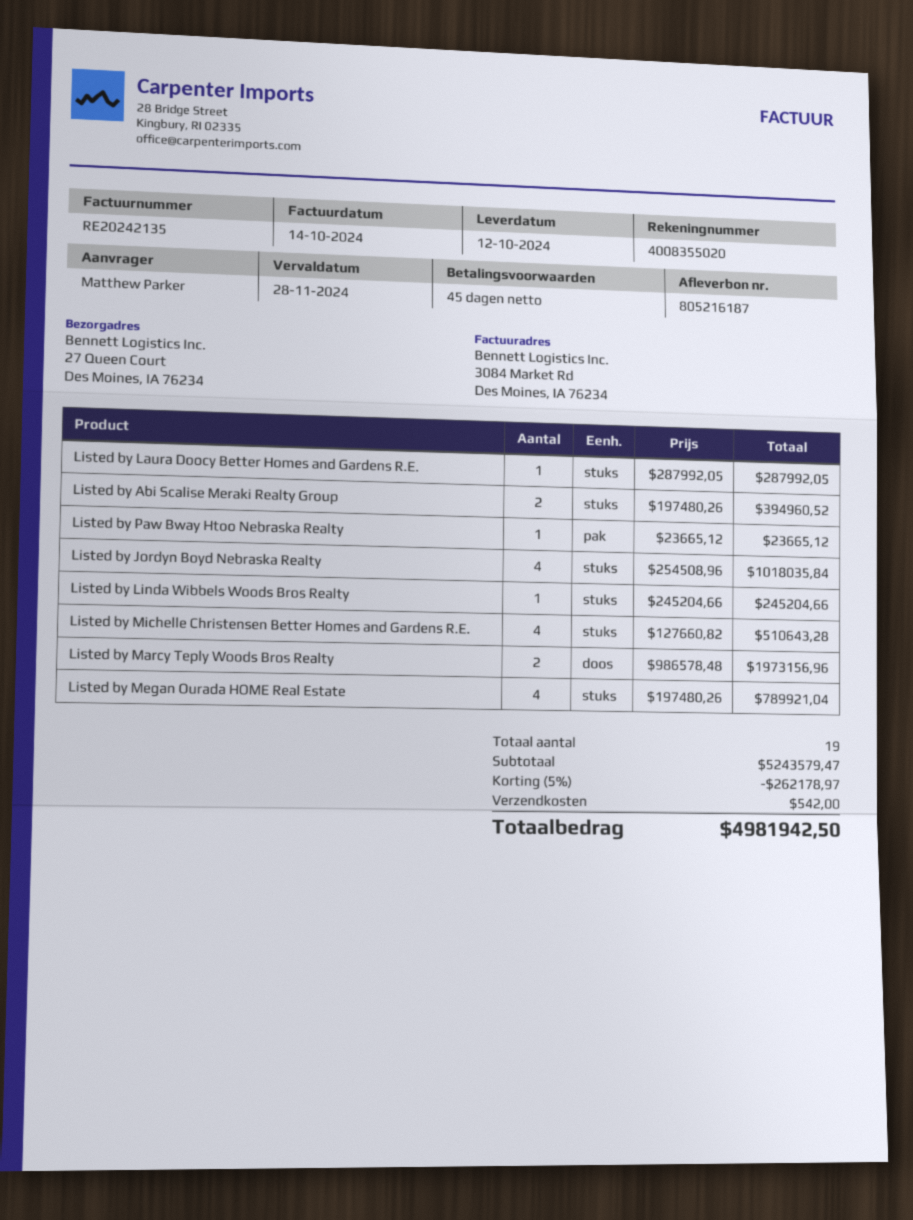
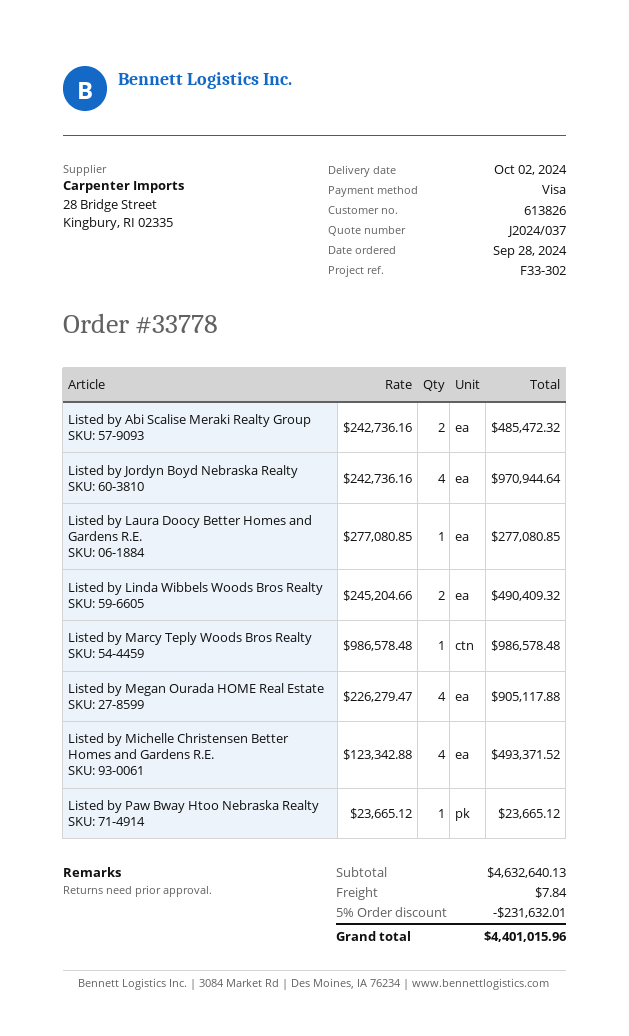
delivery date: 2024-10-12 -> 2024-10-02
Listed by Laura Doocy Better Homes and Gardens R.E.: 1 x 287992.05 = 287992.05 -> 1 x 277080.85 = 277080.85
Listed by Abi Scalise Meraki Realty Group: 2 x 197480.26 = 394960.52 -> 2 x 242736.16 = 485472.32
Listed by Jordyn Boyd Nebraska Realty: 4 x 254508.96 = 1018035.84 -> 4 x 242736.16 = 970944.64
Listed by Linda Wibbels Woods Bros Realty: 1 x 245204.66 = 245204.66 -> 2 x 245204.66 = 490409.32
Listed by Michelle Christensen Better Homes and Gardens R.E.: 4 x 127660.82 = 510643.28 -> 4 x 123342.88 = 493371.52
Listed by Marcy Teply Woods Bros Realty: 2 x 986578.48 = 1973156.96 -> 1 x 986578.48 = 986578.48
Listed by Megan Ourada HOME Real Estate: 4 x 197480.26 = 789921.04 -> 4 x 226279.47 = 905117.88
subtotal: 5243579.47 -> 4632640.13
discount: 5% = 262178.97 -> 5% = 231632.01
shipping: 542.00 -> 7.84
total: 4981942.50 -> 4401015.96

